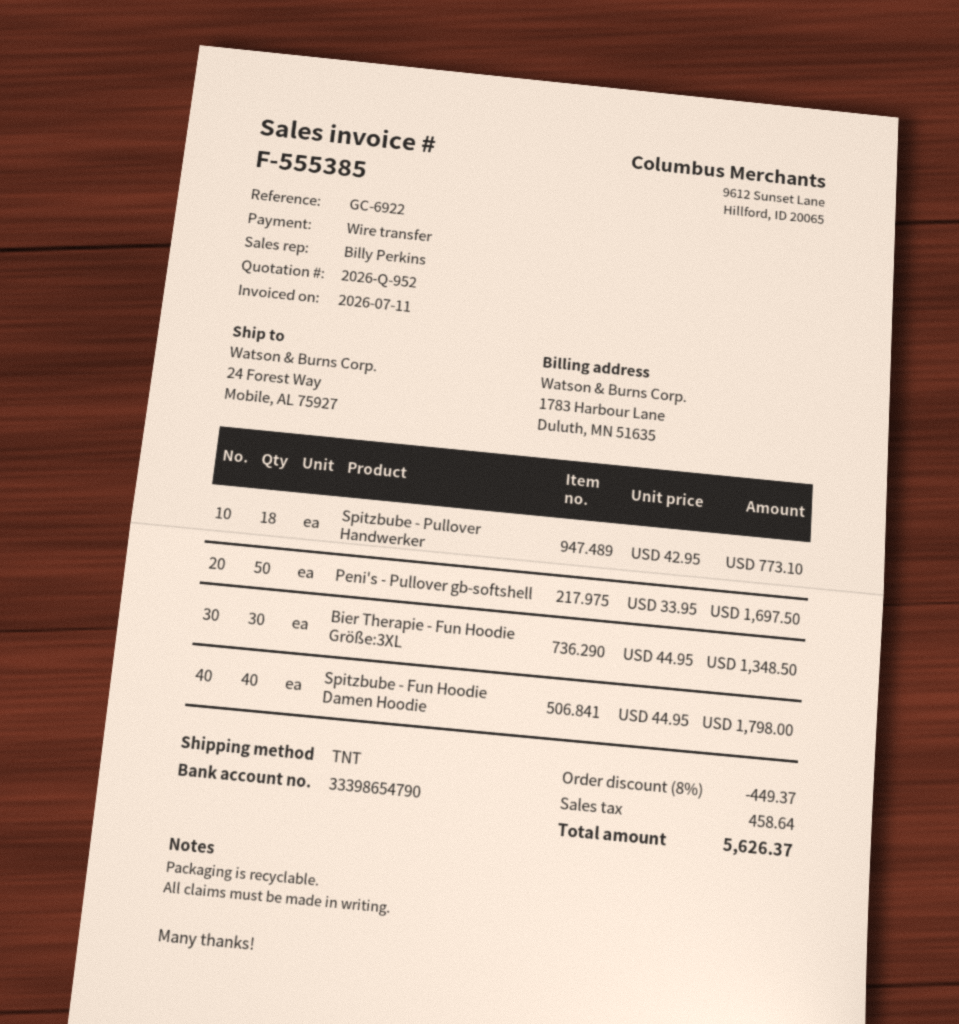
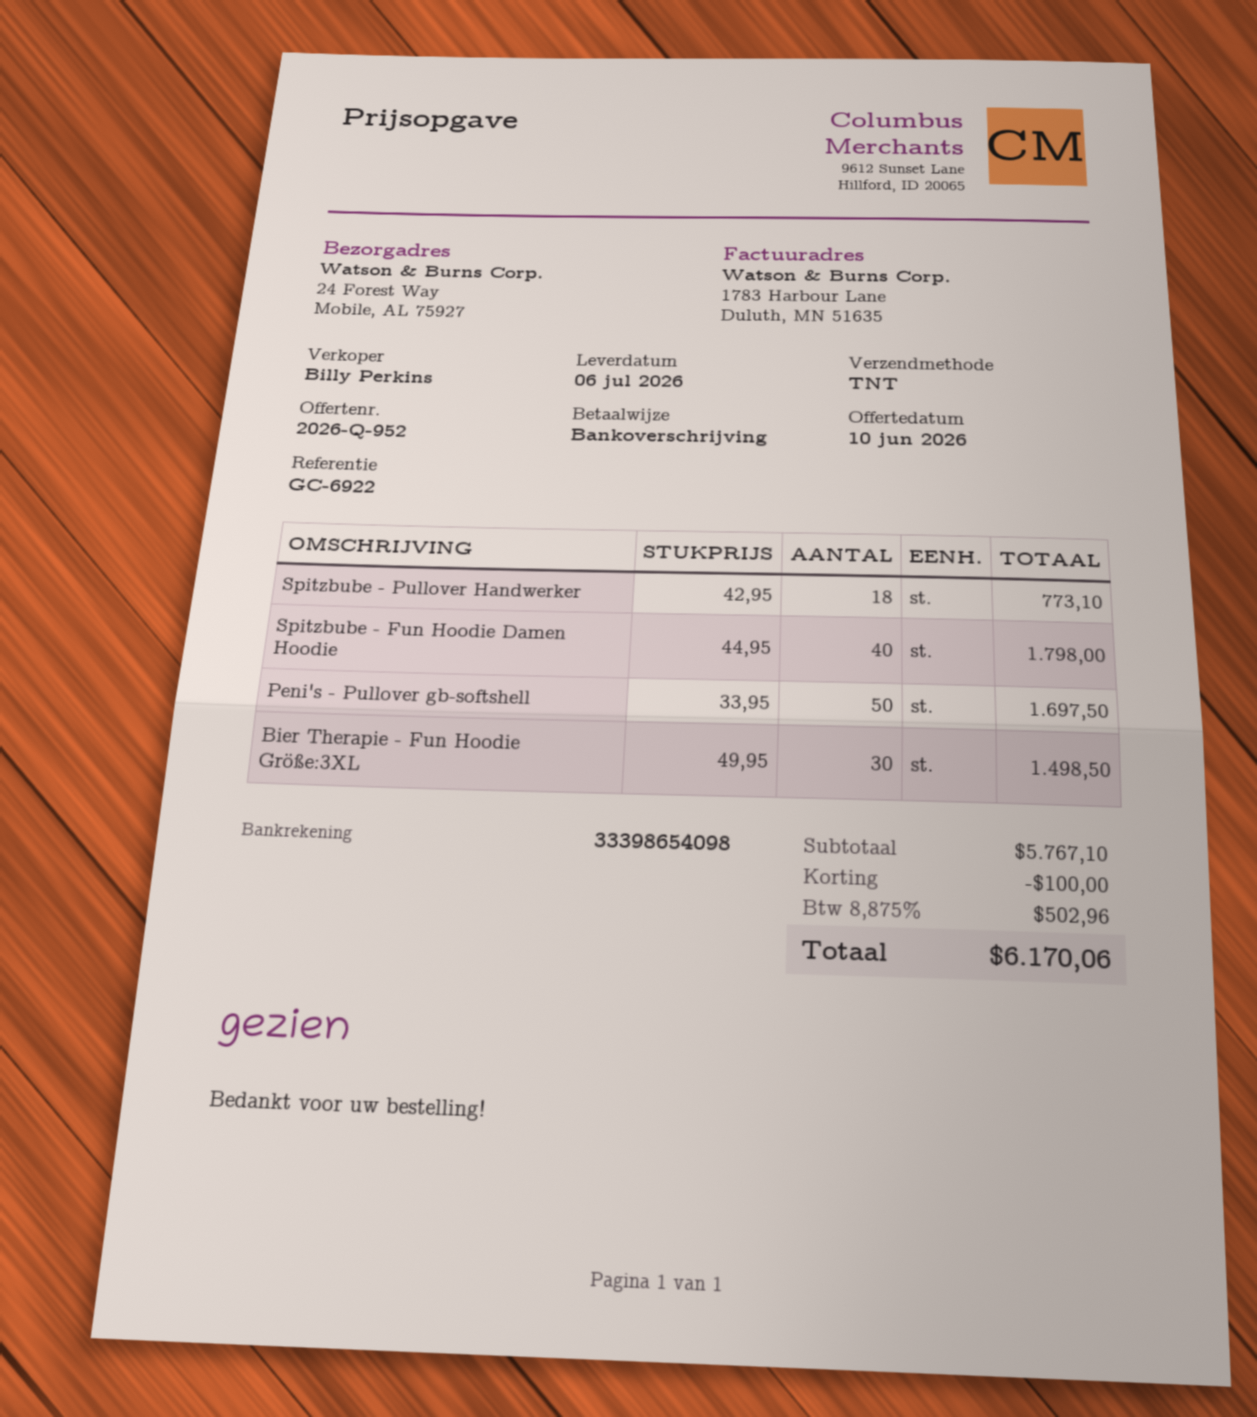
bank account: 33398654790 -> 33398654098
Bier Therapie - Fun Hoodie Größe:3XL: 30 x 44.95 = 1348.50 -> 30 x 49.95 = 1498.50
discount: 449.37 -> 100.00
tax: 458.64 -> 502.96
total: 5626.37 -> 6170.06

